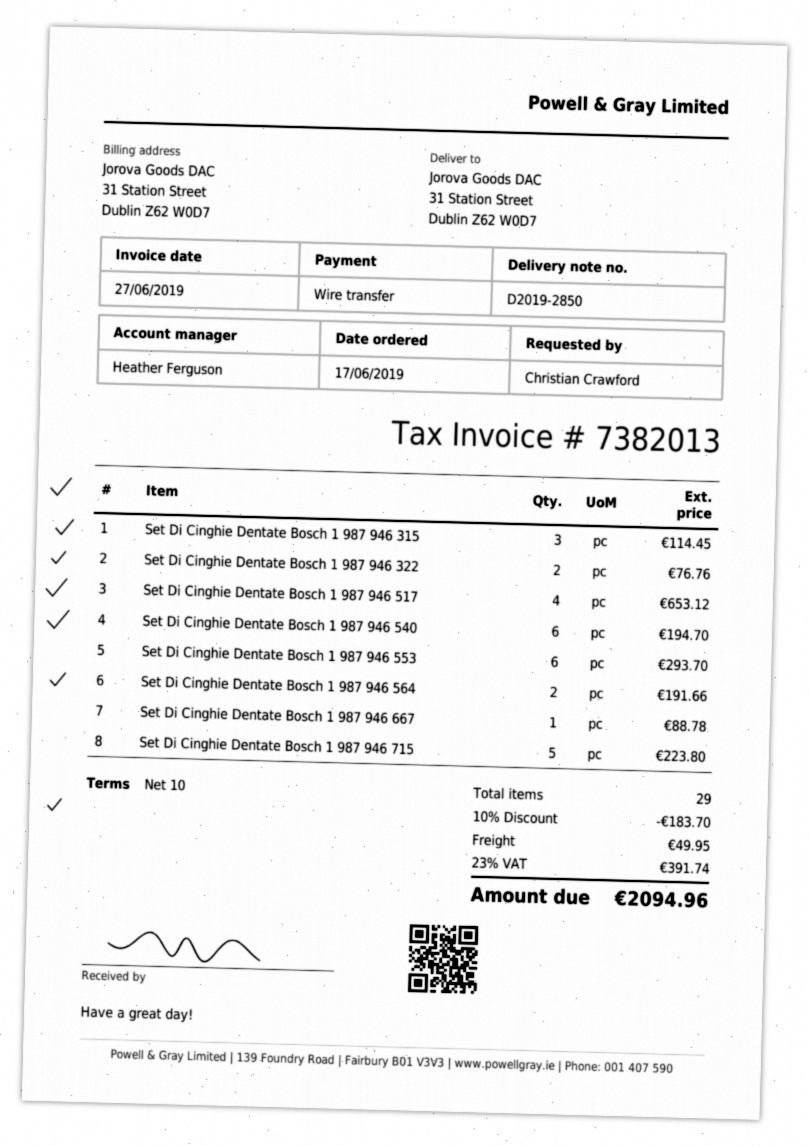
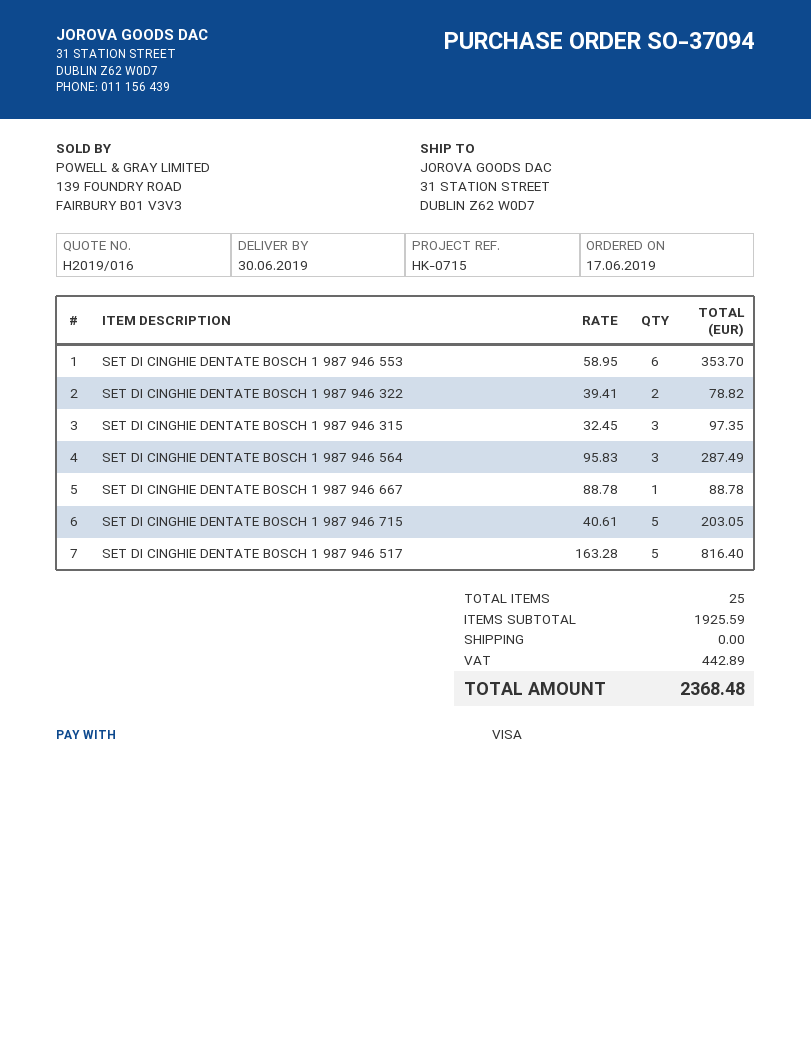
payment method: bank transfer -> Visa
Set Di Cinghie Dentate Bosch 1 987 946 315: 3 for 114.45 -> 3 for 97.35
Set Di Cinghie Dentate Bosch 1 987 946 322: 2 for 76.76 -> 2 for 78.82
Set Di Cinghie Dentate Bosch 1 987 946 517: 4 for 653.12 -> 5 for 816.40
Set Di Cinghie Dentate Bosch 1 987 946 540: 6 for 194.70 -> none
Set Di Cinghie Dentate Bosch 1 987 946 553: 6 for 293.70 -> 6 for 353.70
Set Di Cinghie Dentate Bosch 1 987 946 564: 2 for 191.66 -> 3 for 287.49
Set Di Cinghie Dentate Bosch 1 987 946 715: 5 for 223.80 -> 5 for 203.05
total quantity: 29 -> 25
discount: 10% = 183.70 -> none
shipping: 49.95 -> 0.00
tax: 391.74 -> 442.89
total: 2094.96 -> 2368.48

